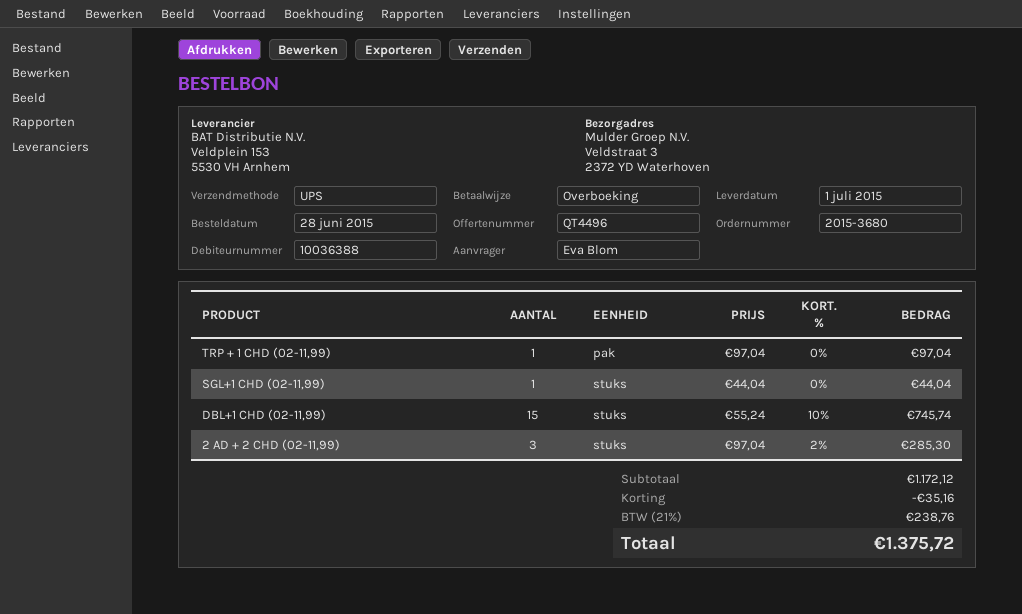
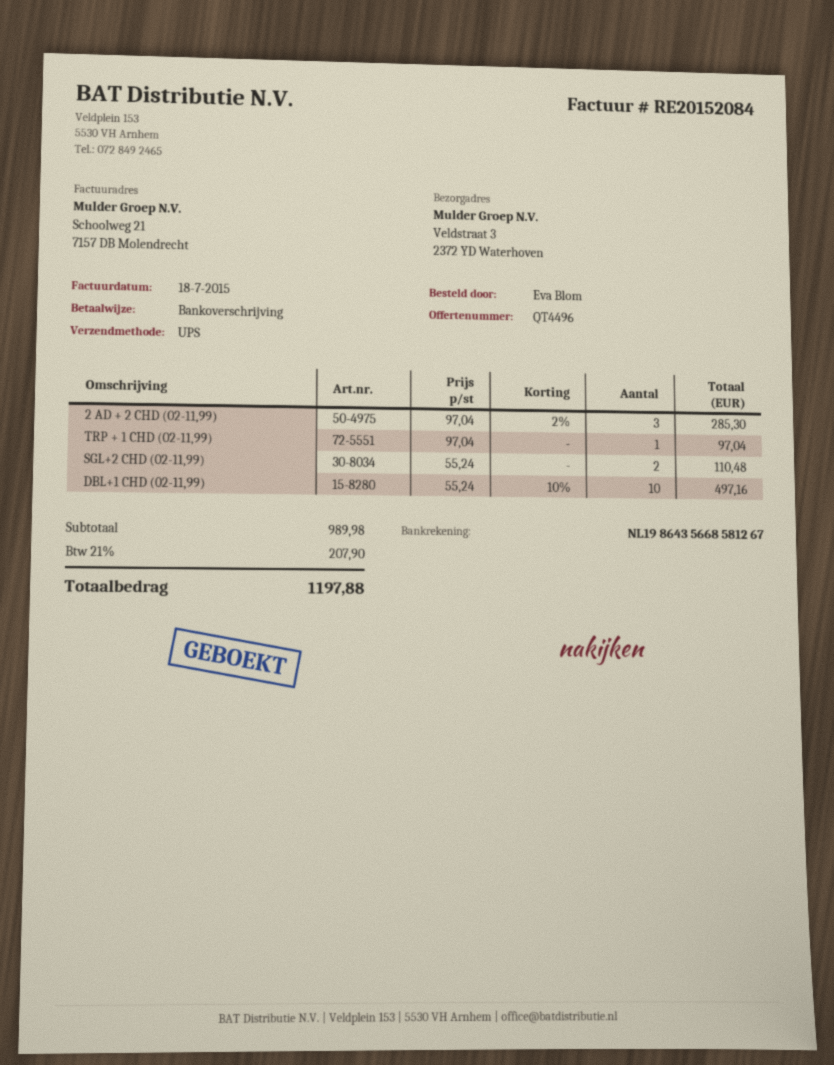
SGL+1 CHD (02-11,99): 1 x 44.04 = 44.04 -> none
DBL+1 CHD (02-11,99): 15 x 55.24 - 10% = 745.74 -> 10 x 55.24 - 10% = 497.16
SGL+2 CHD (02-11,99): none -> 2 x 55.24 = 110.48
subtotal: 1172.12 -> 989.98
discount: 35.16 -> none
tax: 21% = 238.76 -> 21% = 207.90
total: 1375.72 -> 1197.88

